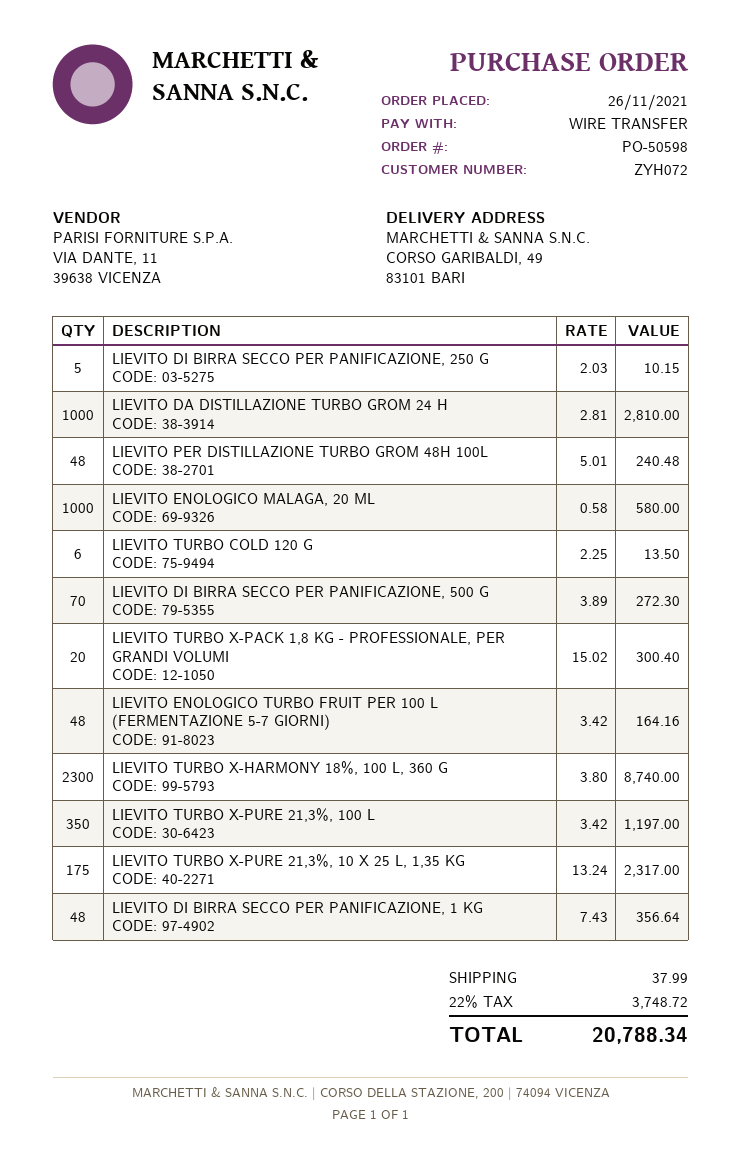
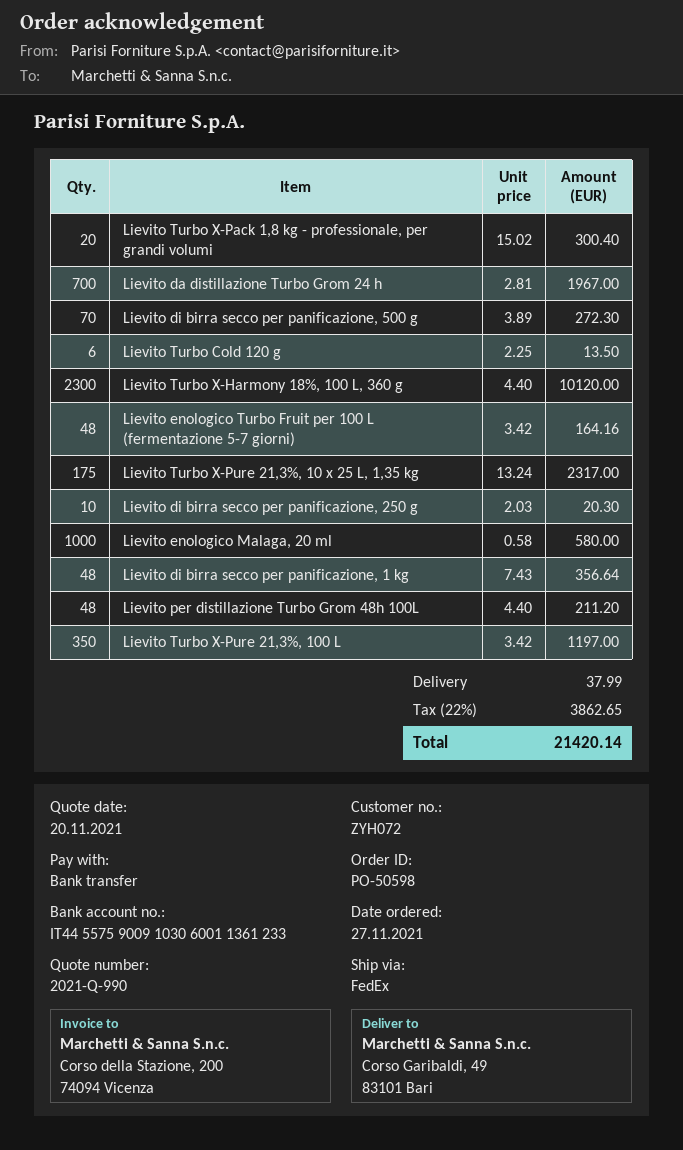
order date: 2021-11-26 -> 2021-11-27
LIEVITO DI BIRRA SECCO PER PANIFICAZIONE, 250 G: 5 x 2.03 = 10.15 -> 10 x 2.03 = 20.30
LIEVITO DA DISTILLAZIONE TURBO GROM 24 H: 1000 x 2.81 = 2810.00 -> 700 x 2.81 = 1967.00
LIEVITO PER DISTILLAZIONE TURBO GROM 48H 100L: 48 x 5.01 = 240.48 -> 48 x 4.40 = 211.20
LIEVITO TURBO X-HARMONY 18%, 100 L, 360 G: 2300 x 3.80 = 8740.00 -> 2300 x 4.40 = 10120.00
tax: 22% = 3748.72 -> 22% = 3862.65
total: 20788.34 -> 21420.14

